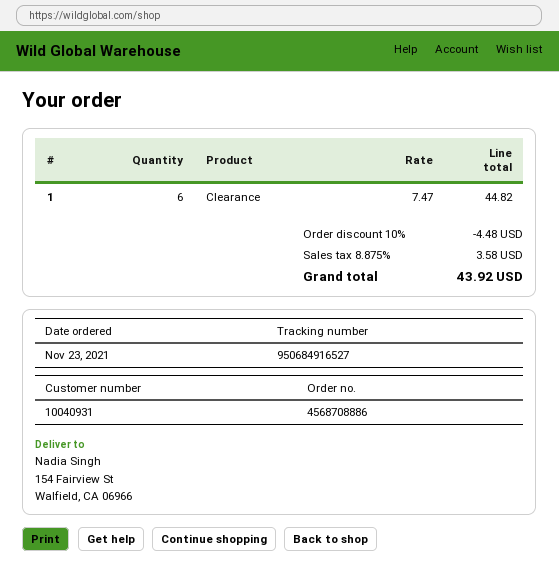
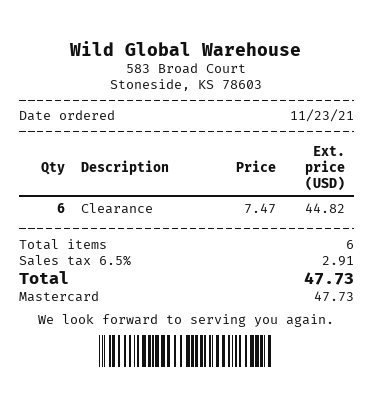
discount: 10% = 4.48 -> none
tax: 8.875% = 3.58 -> 6.5% = 2.91
total: 43.92 -> 47.73

